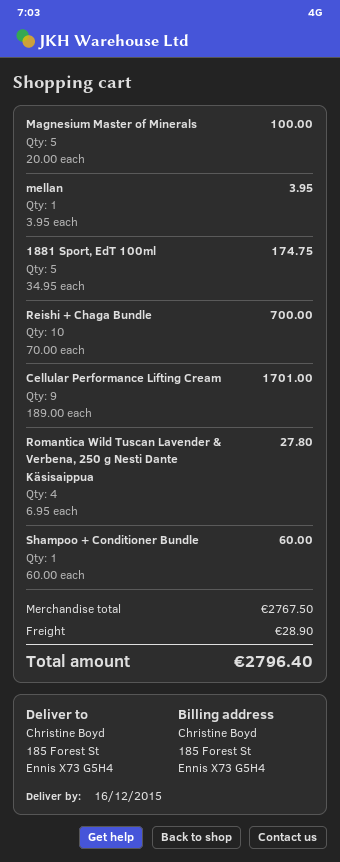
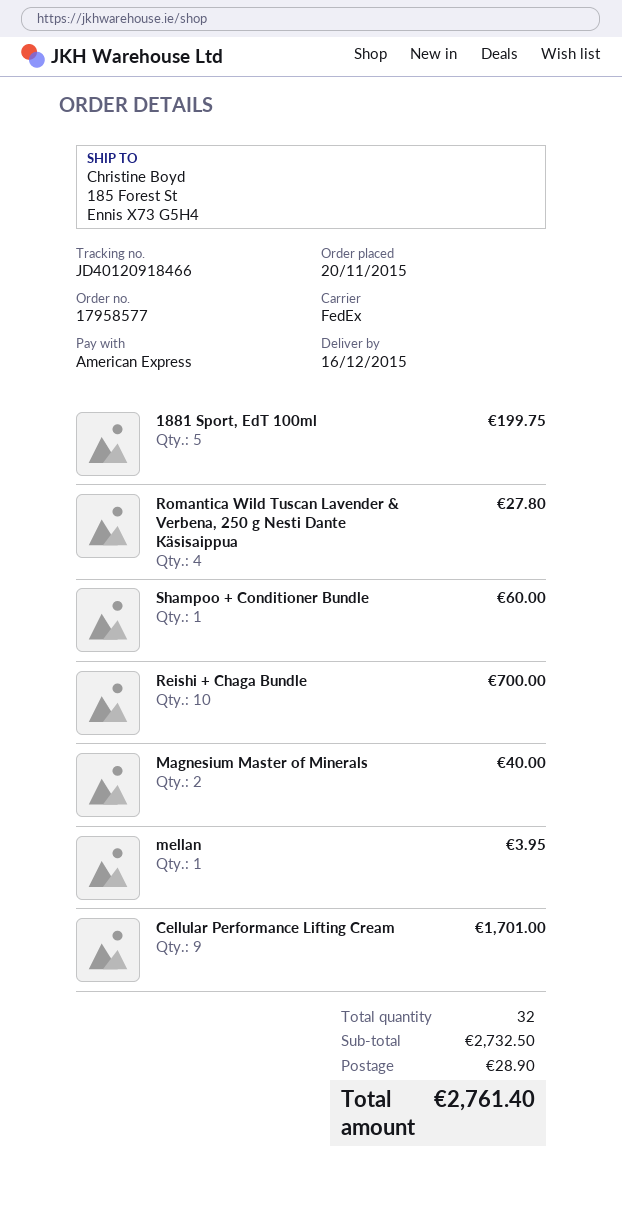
Magnesium Master of Minerals: 5 for 100.00 -> 2 for 40.00
1881 Sport, EdT 100ml: 5 for 174.75 -> 5 for 199.75
subtotal: 2767.50 -> 2732.50
total: 2796.40 -> 2761.40

